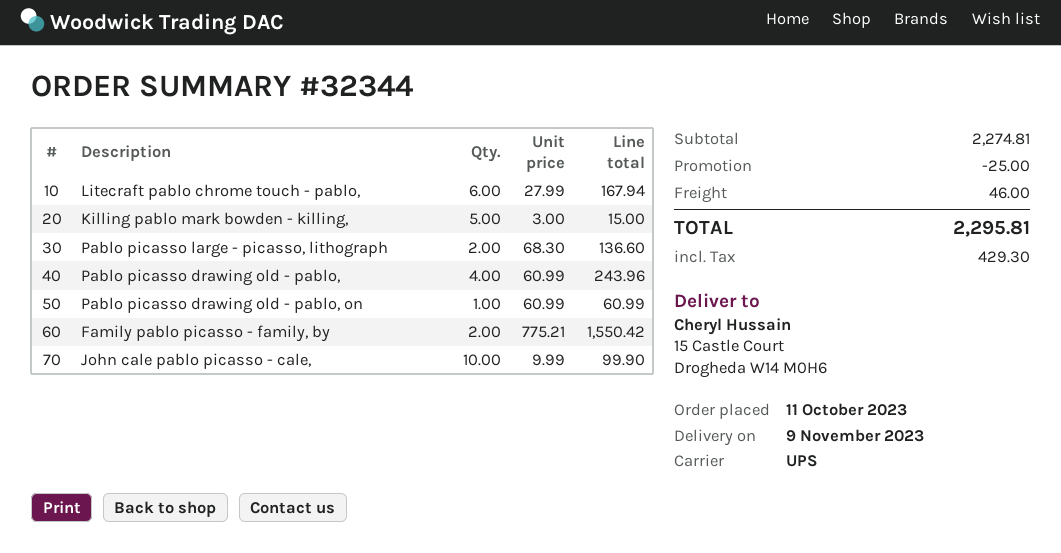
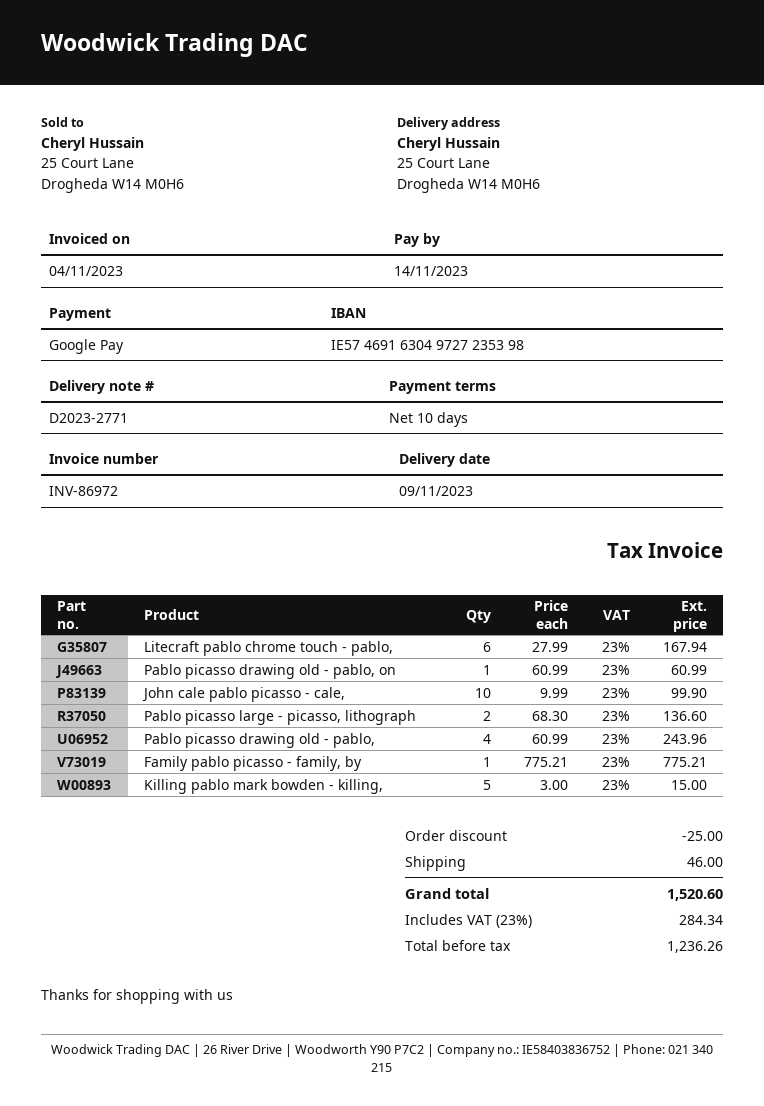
ship to: 15 Castle Court, Drogheda W14 M0H6 -> 25 Court Lane, Drogheda W14 M0H6
Family pablo picasso - family, by: 2 x 775.21 = 1550.42 -> 1 x 775.21 = 775.21
tax: 429.30 -> 284.34
total: 2295.81 -> 1520.60

